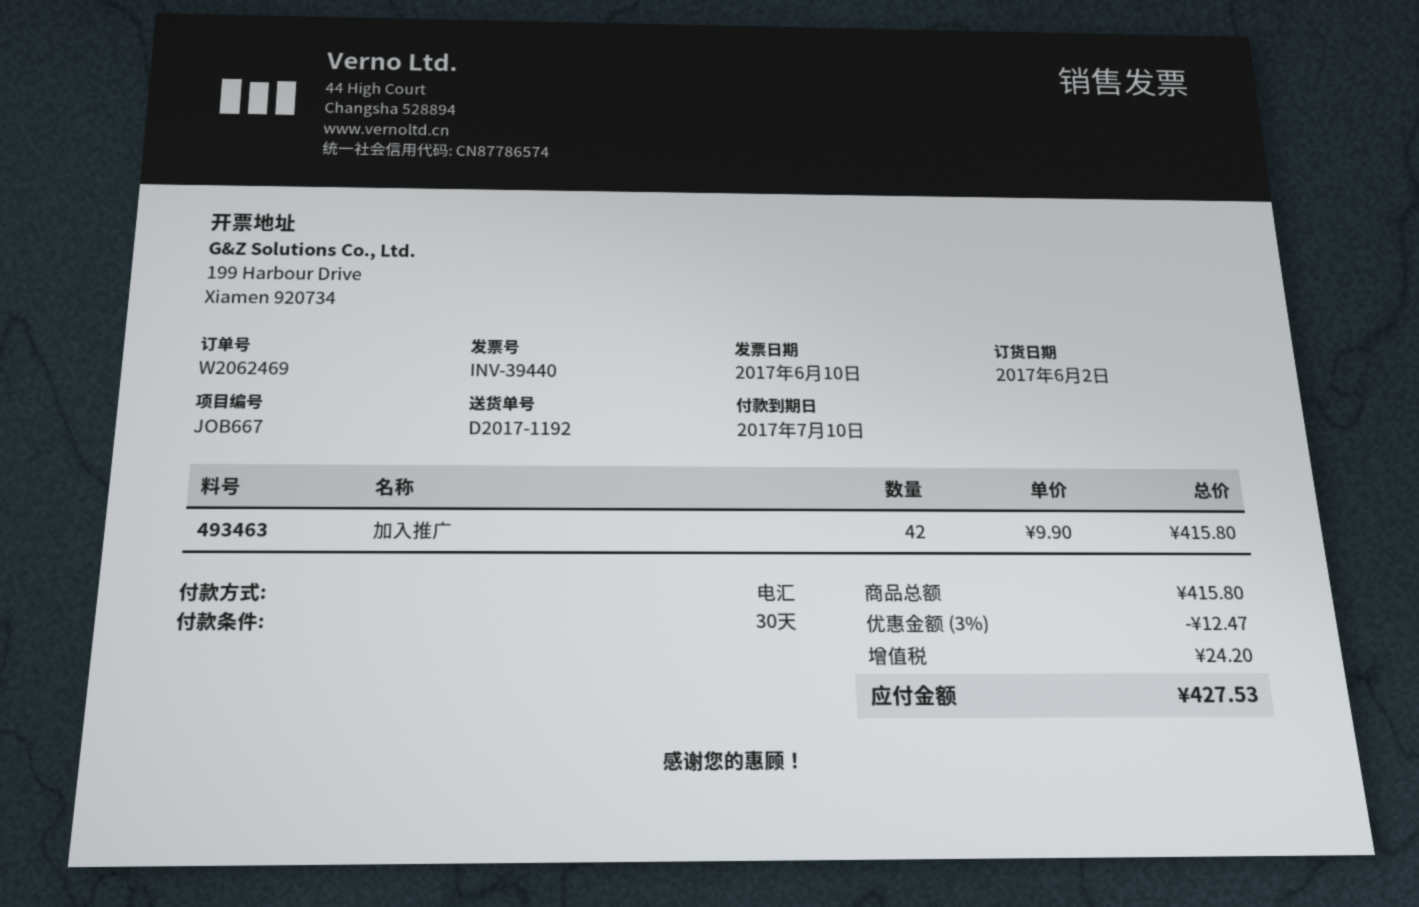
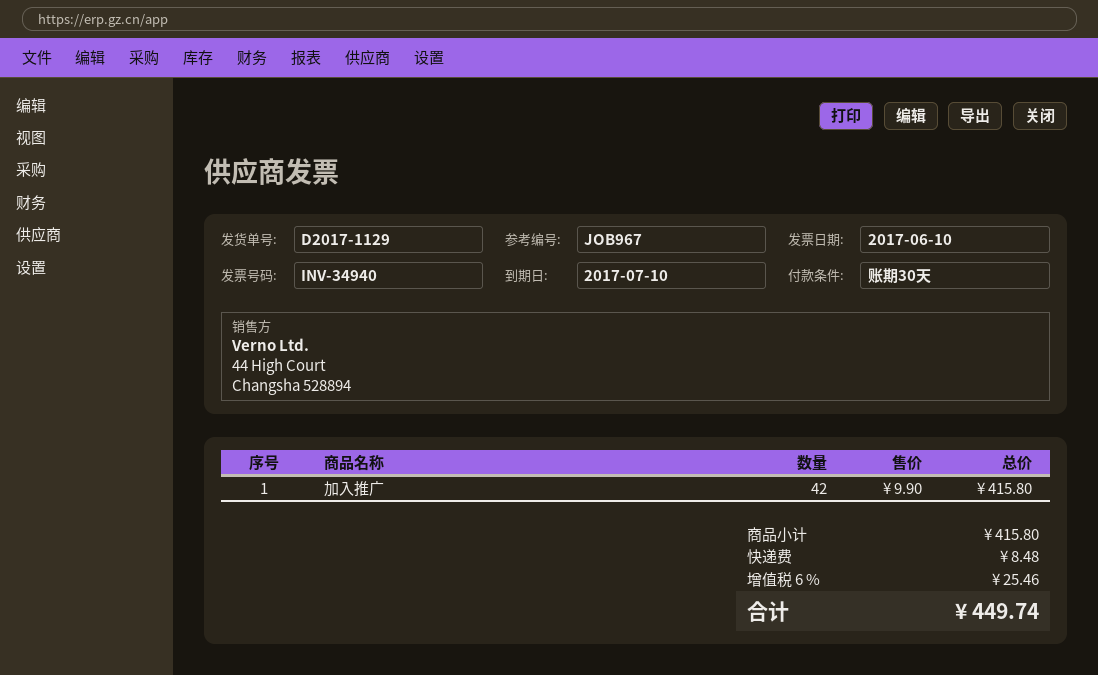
delivery note number: D2017-1192 -> D2017-1129
invoice number: INV-39440 -> INV-34940
reference: JOB667 -> JOB967
discount: 3% = 12.47 -> none
shipping: none -> 8.48
tax: 24.20 -> 25.46
total: 427.53 -> 449.74

